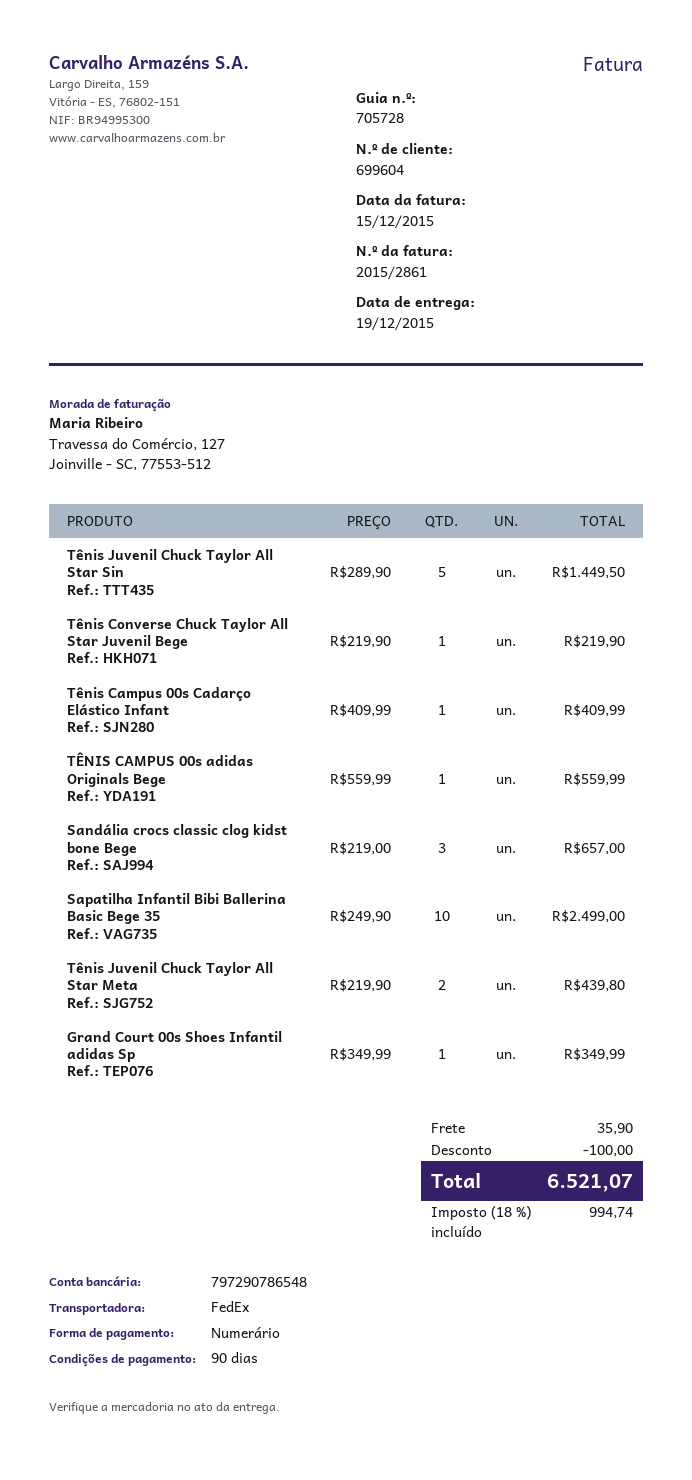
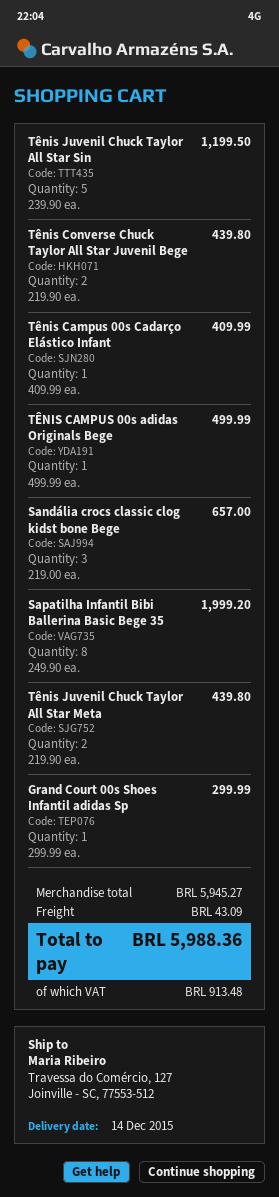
delivery date: 2015-12-19 -> 2015-12-14
Tênis Juvenil Chuck Taylor All Star Sin: 5 x 289.90 = 1449.50 -> 5 x 239.90 = 1199.50
Tênis Converse Chuck Taylor All Star Juvenil Bege: 1 x 219.90 = 219.90 -> 2 x 219.90 = 439.80
TÊNIS CAMPUS 00s adidas Originals Bege: 1 x 559.99 = 559.99 -> 1 x 499.99 = 499.99
Sapatilha Infantil Bibi Ballerina Basic Bege 35: 10 x 249.90 = 2499.00 -> 8 x 249.90 = 1999.20
Grand Court 00s Shoes Infantil adidas Sp: 1 x 349.99 = 349.99 -> 1 x 299.99 = 299.99
discount: 100.00 -> none
shipping: 35.90 -> 43.09
tax: 994.74 -> 913.48
total: 6521.07 -> 5988.36

